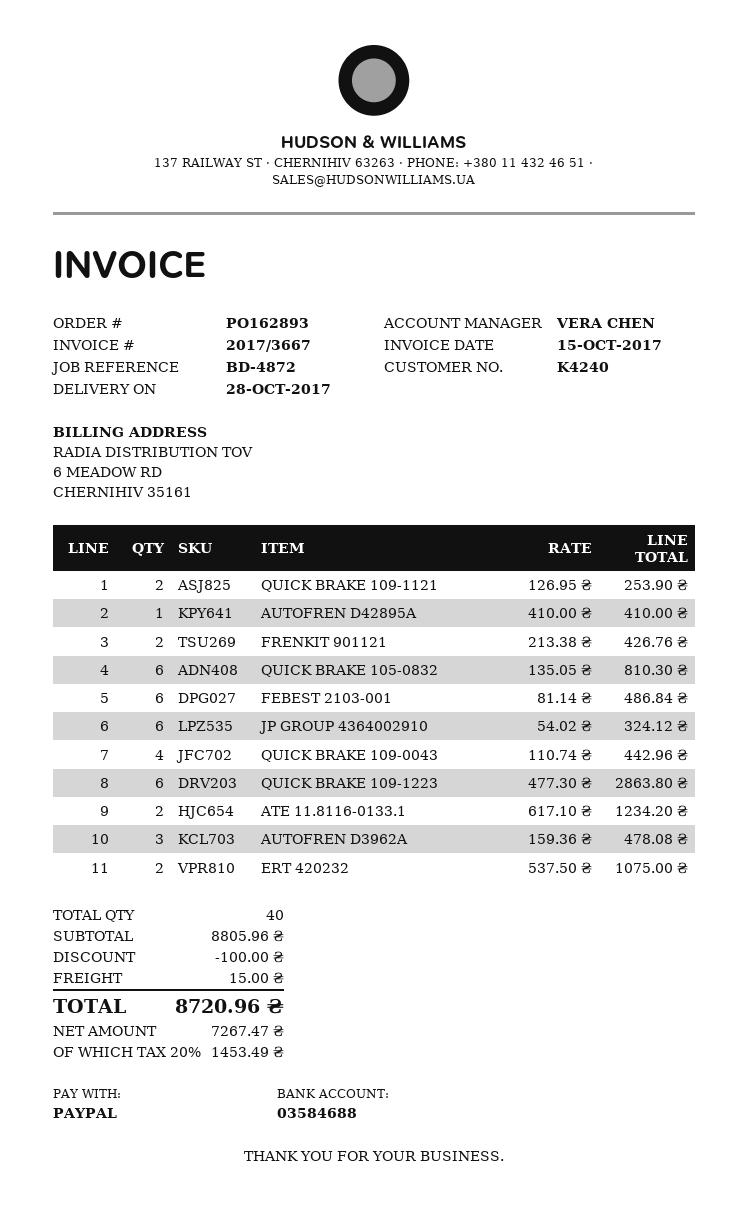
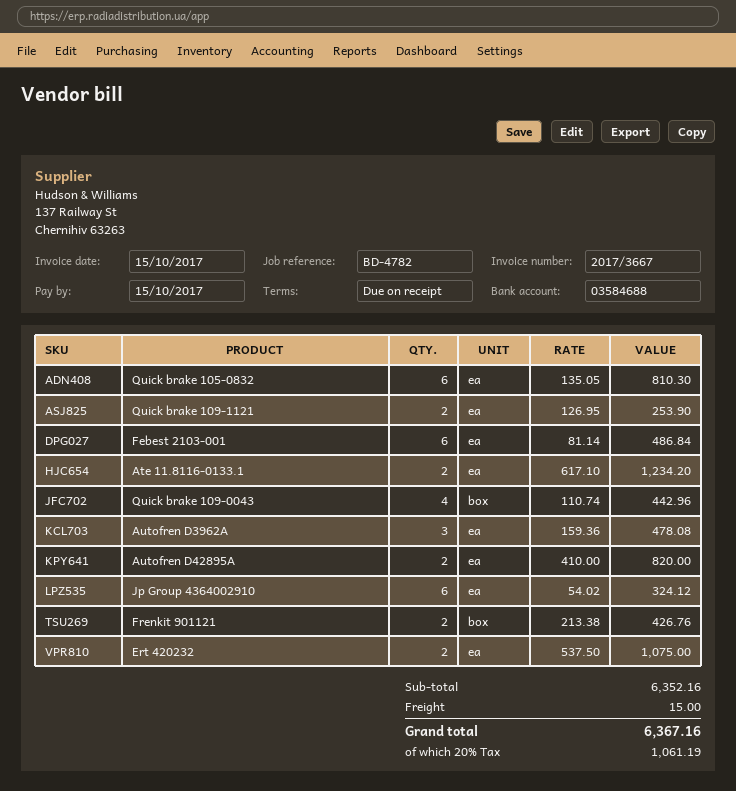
reference: BD-4872 -> BD-4782
AUTOFREN D42895A: 1 x 410.00 = 410.00 -> 2 x 410.00 = 820.00
QUICK BRAKE 109-1223: 6 x 477.30 = 2863.80 -> none
subtotal: 8805.96 -> 6352.16
discount: 100.00 -> none
tax: 20% = 1453.49 -> 20% = 1061.19
total: 8720.96 -> 6367.16

